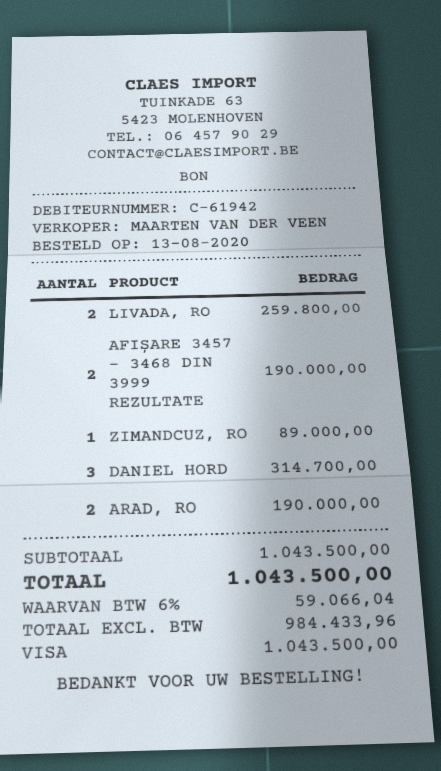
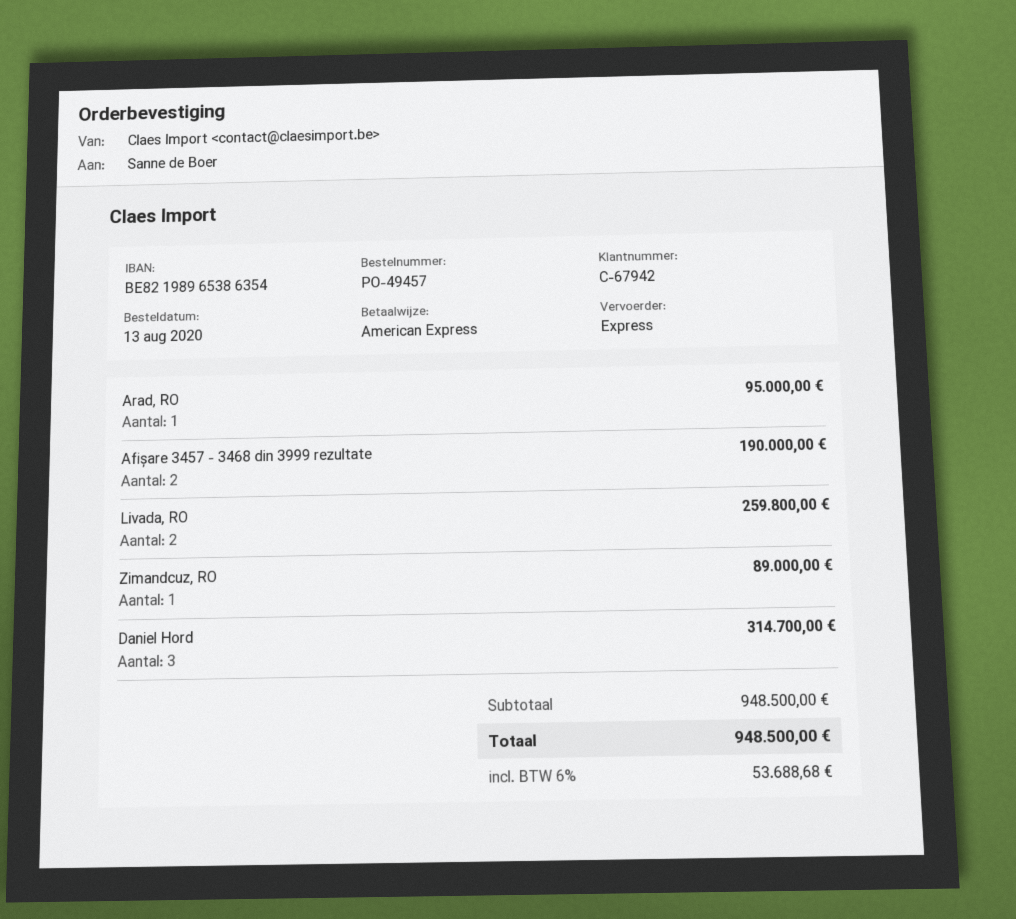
customer number: C-61942 -> C-67942
payment method: Visa -> American Express
ARAD, RO: 2 for 190000.00 -> 1 for 95000.00
subtotal: 1043500.00 -> 948500.00
tax: 6% = 59066.04 -> 6% = 53688.68
total: 1043500.00 -> 948500.00

